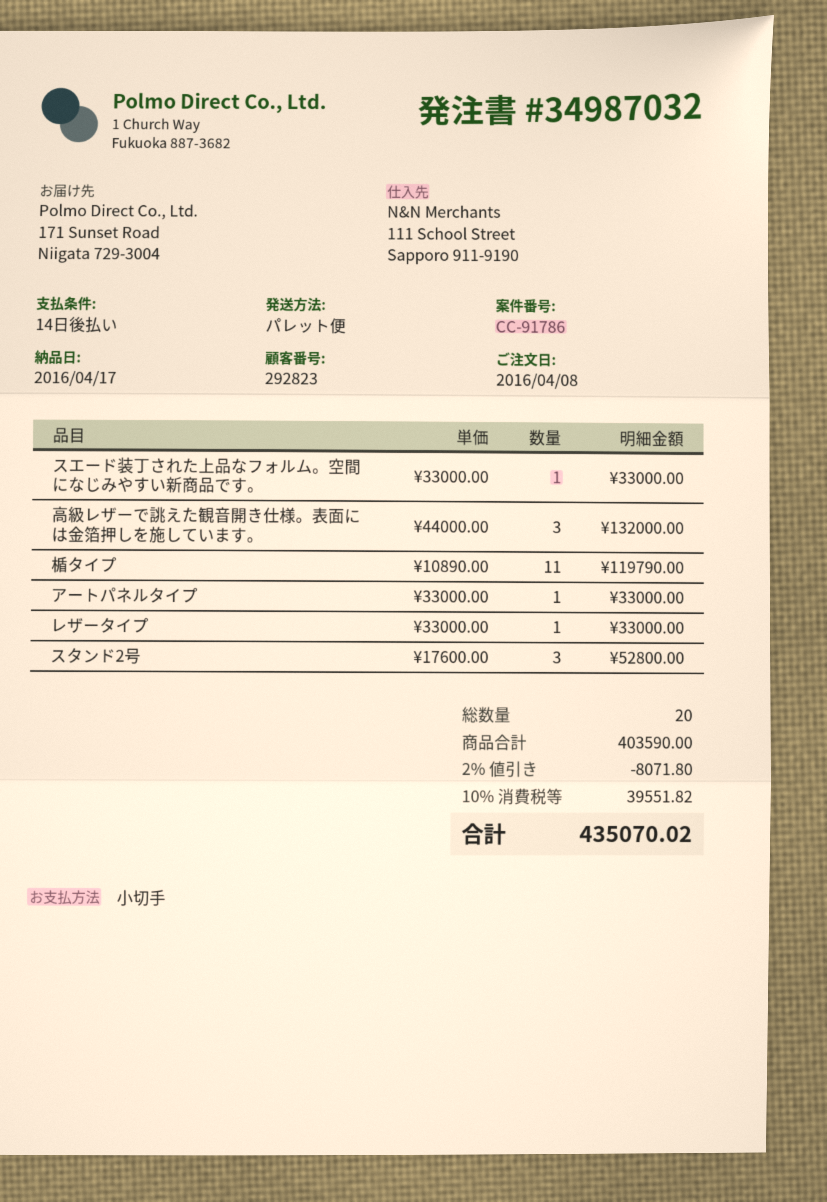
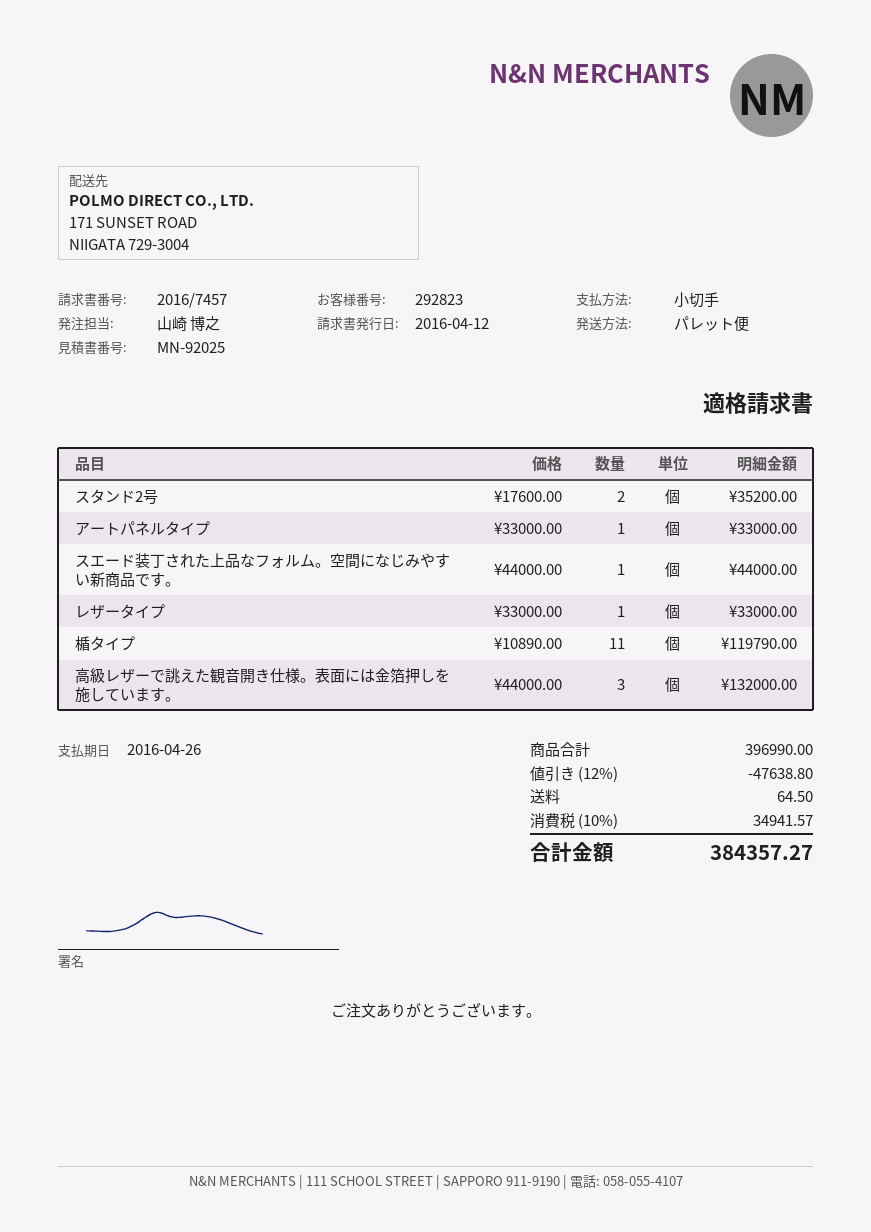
スエード装丁された上品なフォルム。空間になじみやすい新商品です。: 1 x 33000.00 = 33000.00 -> 1 x 44000.00 = 44000.00
スタンド2号: 3 x 17600.00 = 52800.00 -> 2 x 17600.00 = 35200.00
subtotal: 403590.00 -> 396990.00
discount: 2% = 8071.80 -> 12% = 47638.80
shipping: none -> 64.50
tax: 10% = 39551.82 -> 10% = 34941.57
total: 435070.02 -> 384357.27

